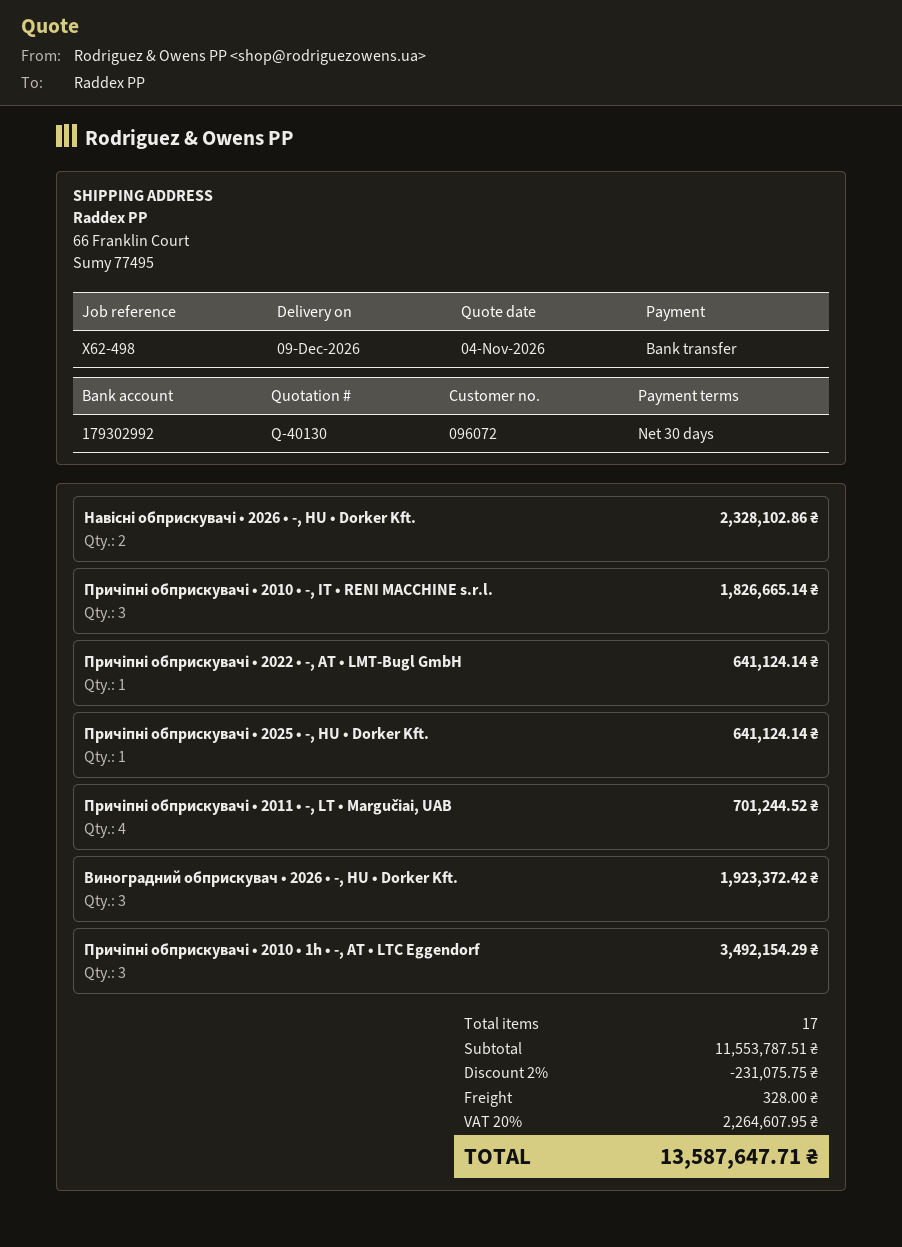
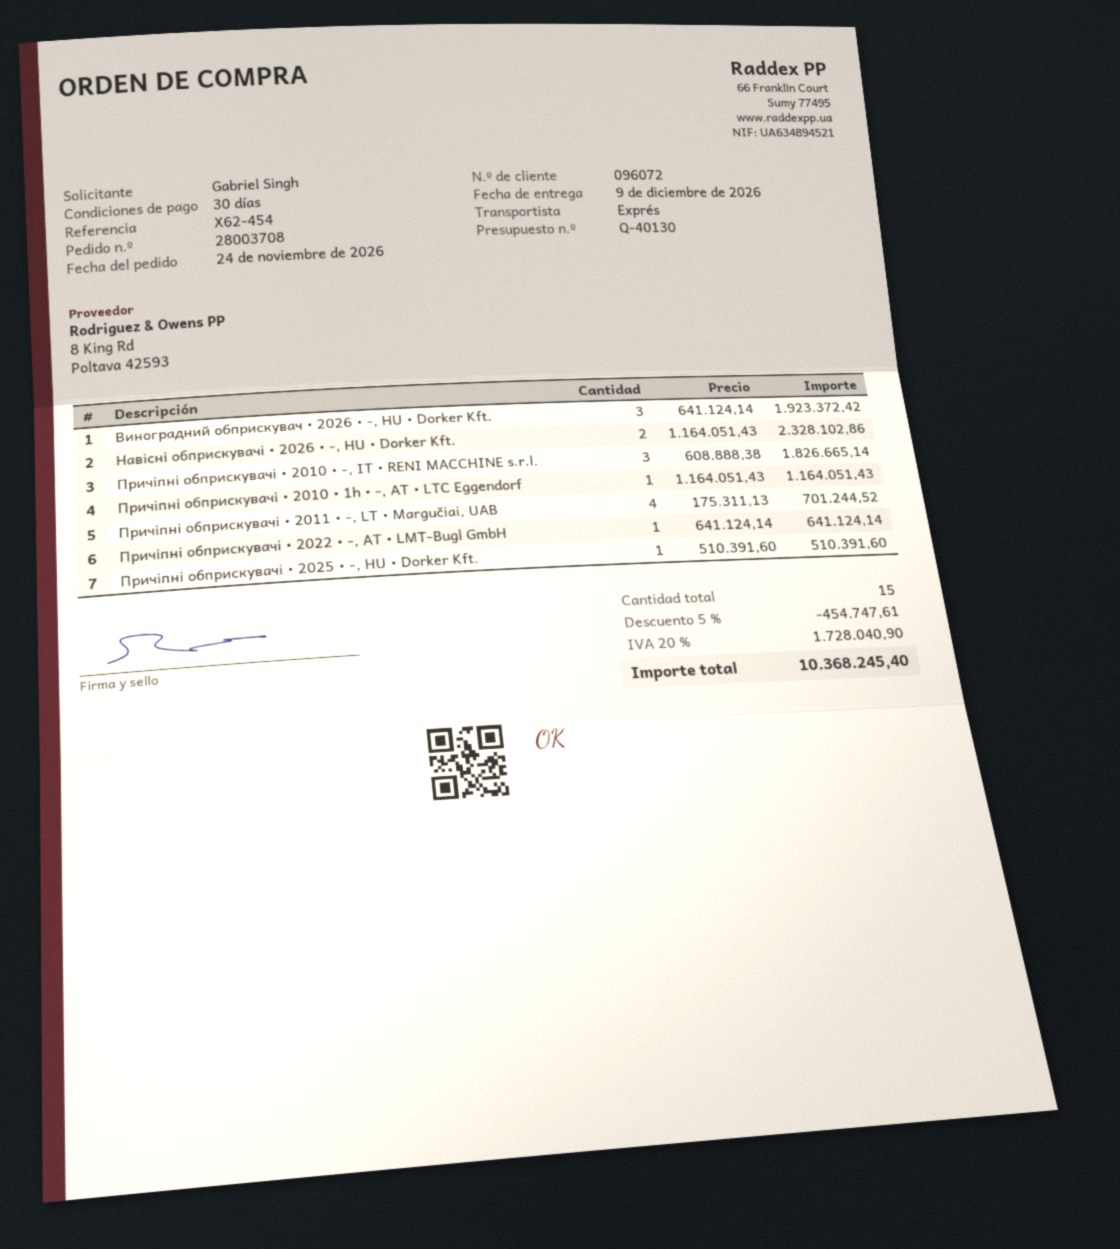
reference: X62-498 -> X62-454
Причіпні обприскувачі • 2025 • -, HU • Dorker Kft.: 1 for 641124.14 -> 1 for 510391.60
Причіпні обприскувачі • 2010 • 1h • -, AT • LTC Eggendorf: 3 for 3492154.29 -> 1 for 1164051.43
total quantity: 17 -> 15
discount: 2% = 231075.75 -> 5% = 454747.61
shipping: 328.00 -> none
tax: 20% = 2264607.95 -> 20% = 1728040.90
total: 13587647.71 -> 10368245.40

